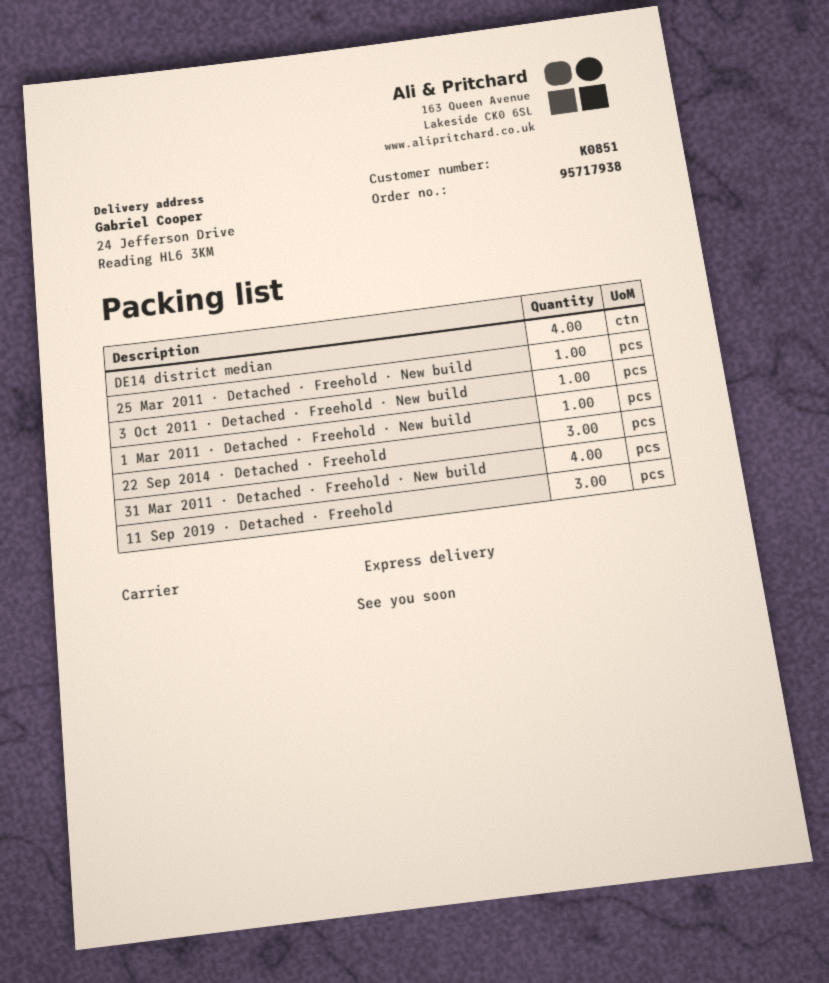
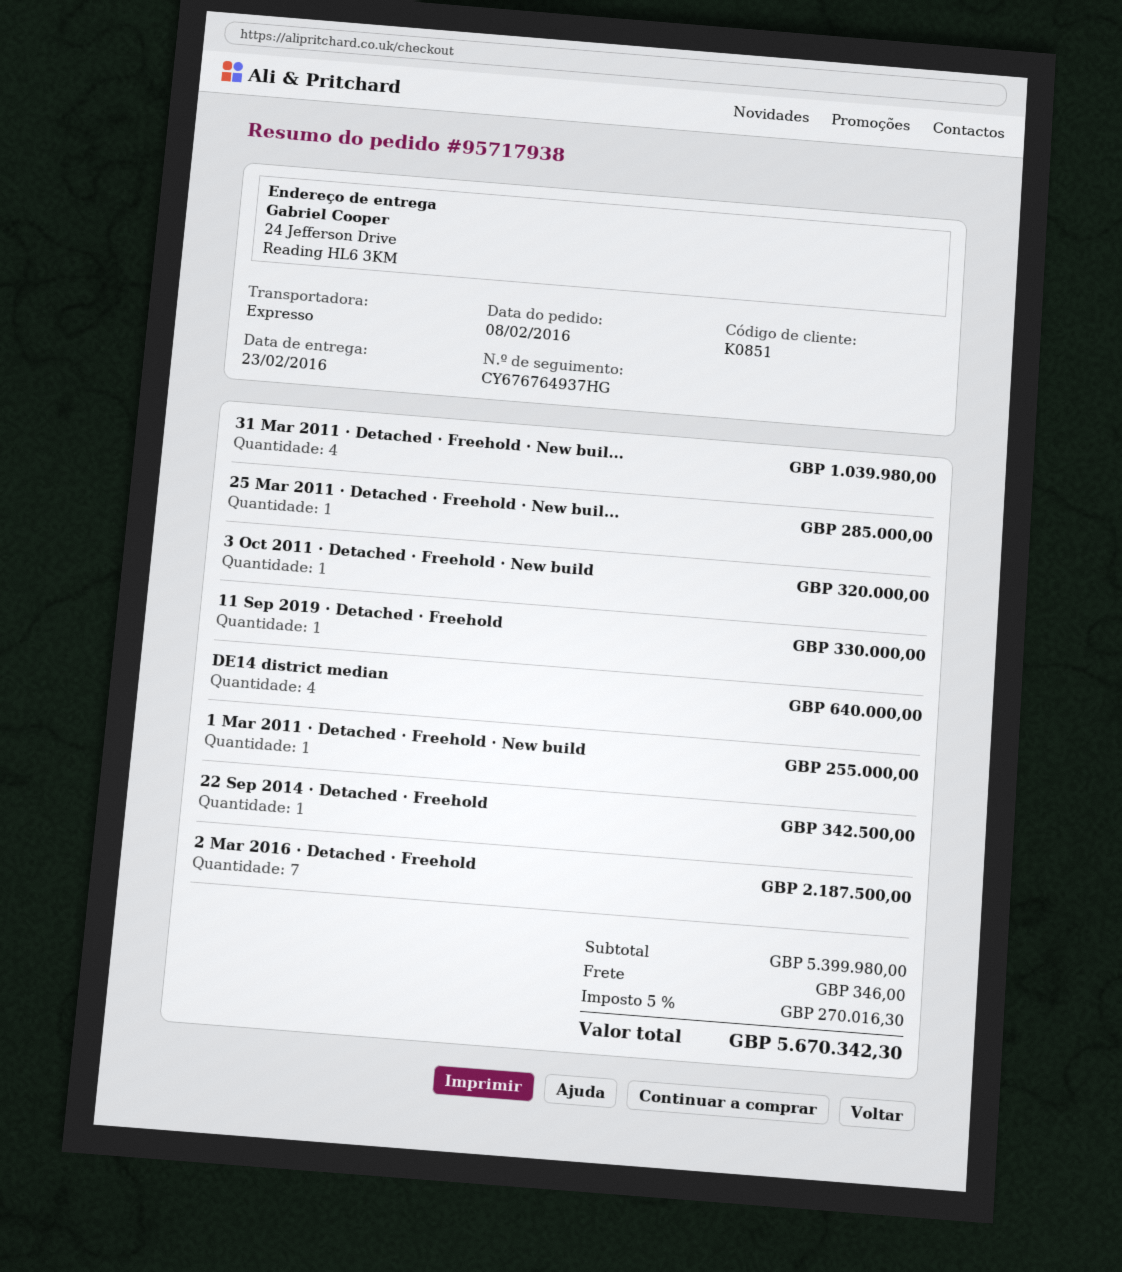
22 Sep 2014 · Detached · Freehold: 3 -> 1
11 Sep 2019 · Detached · Freehold: 3 -> 1
2 Mar 2016 · Detached · Freehold: none -> 7

